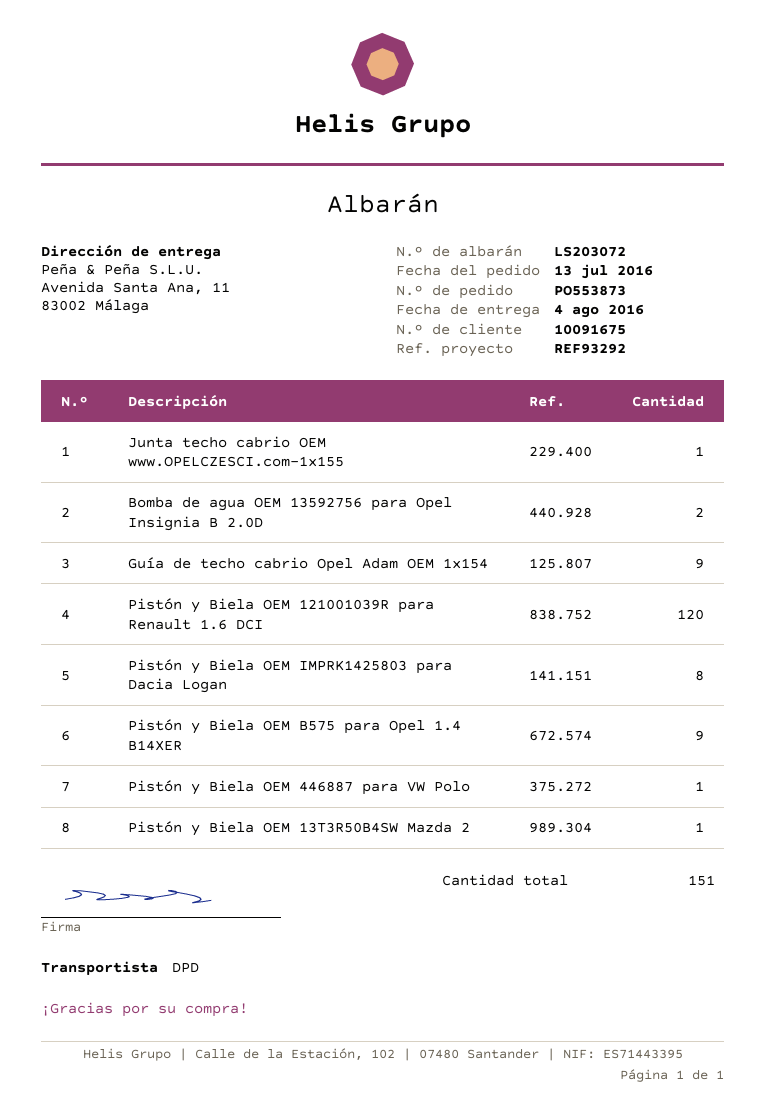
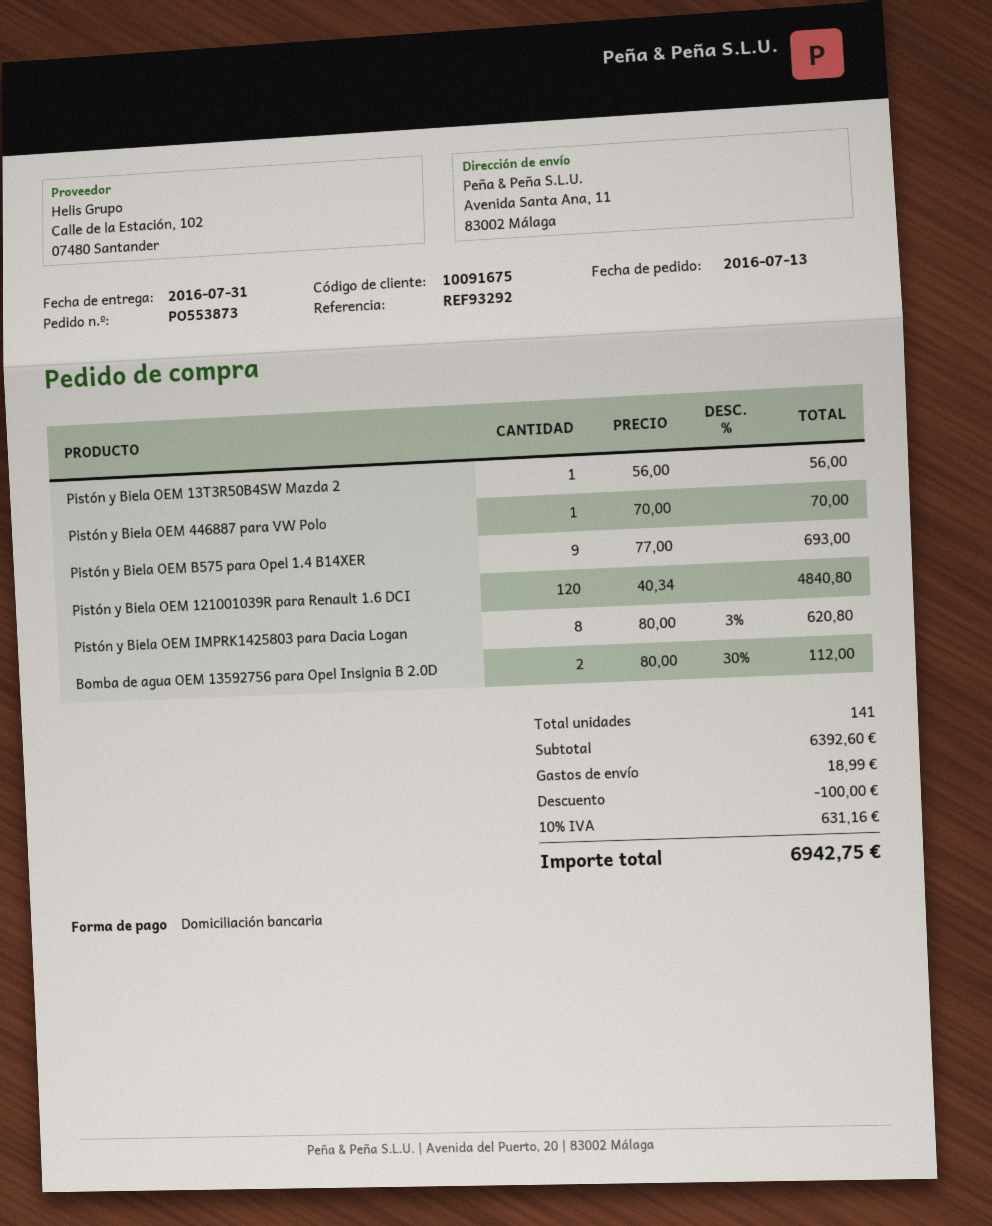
delivery date: 2016-08-04 -> 2016-07-31
Junta techo cabrio OEM www.OPELCZESCI.com-1x155: 1 -> none
Guía de techo cabrio Opel Adam OEM 1x154: 9 -> none
total quantity: 151 -> 141

